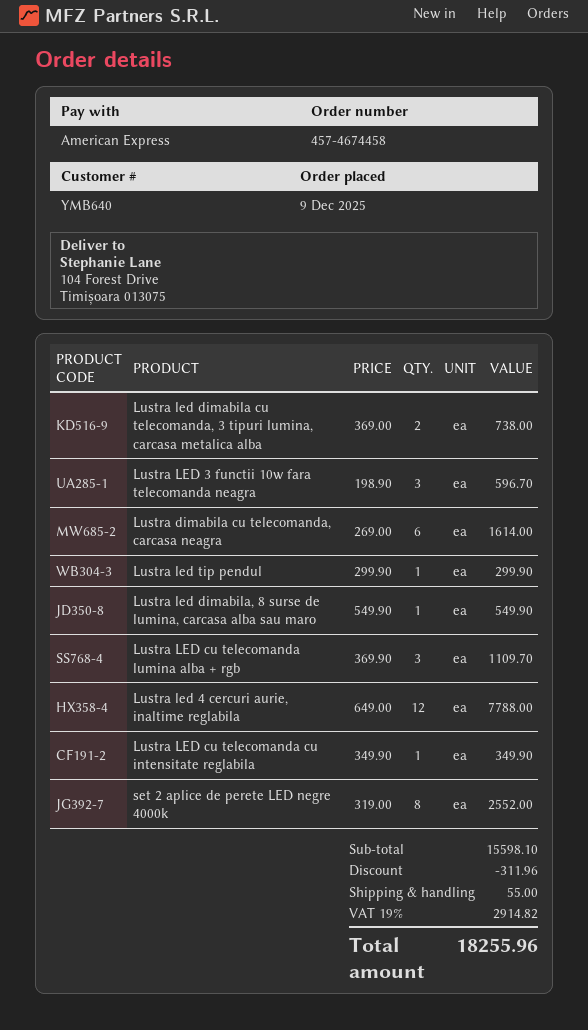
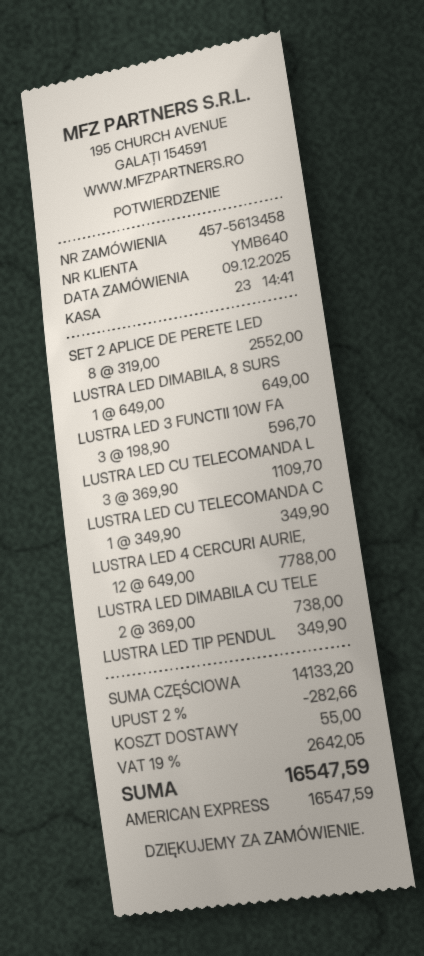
order number: 457-4674458 -> 457-5613458
Lustra dimabila cu telecomanda, carcasa neagra: 6 x 269.00 = 1614.00 -> none
Lustra led tip pendul: 1 x 299.90 = 299.90 -> 1 x 349.90 = 349.90
Lustra led dimabila, 8 surse de lumina, carcasa alba sau maro: 1 x 549.90 = 549.90 -> 1 x 649.00 = 649.00
subtotal: 15598.10 -> 14133.20
discount: 311.96 -> 282.66
tax: 19% = 2914.82 -> 19% = 2642.05
total: 18255.96 -> 16547.59

